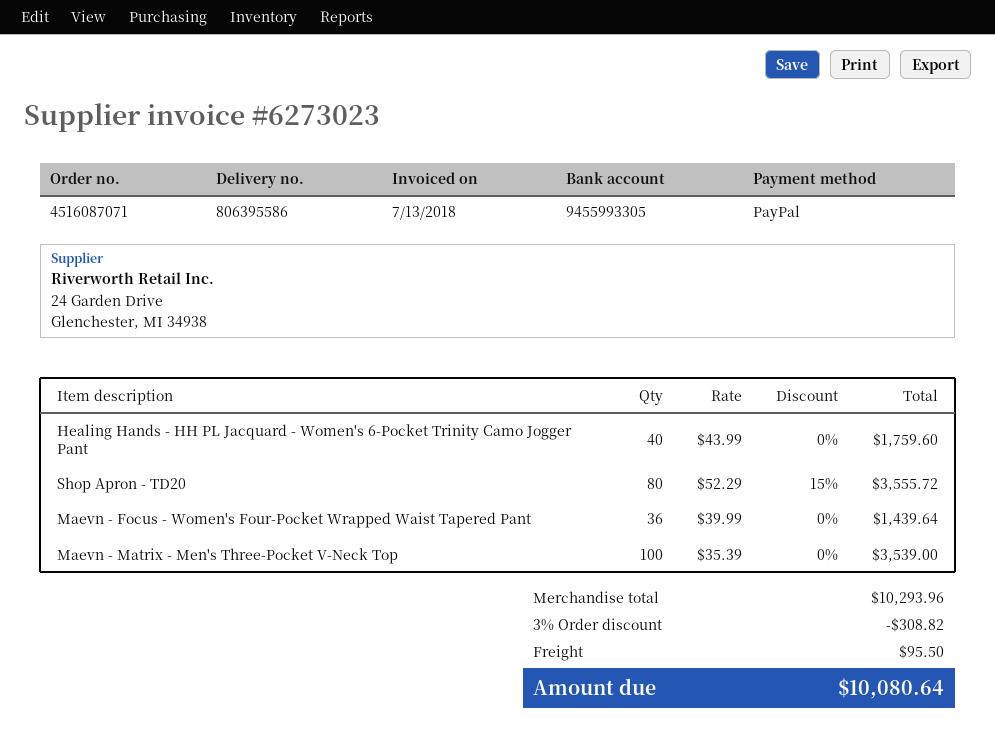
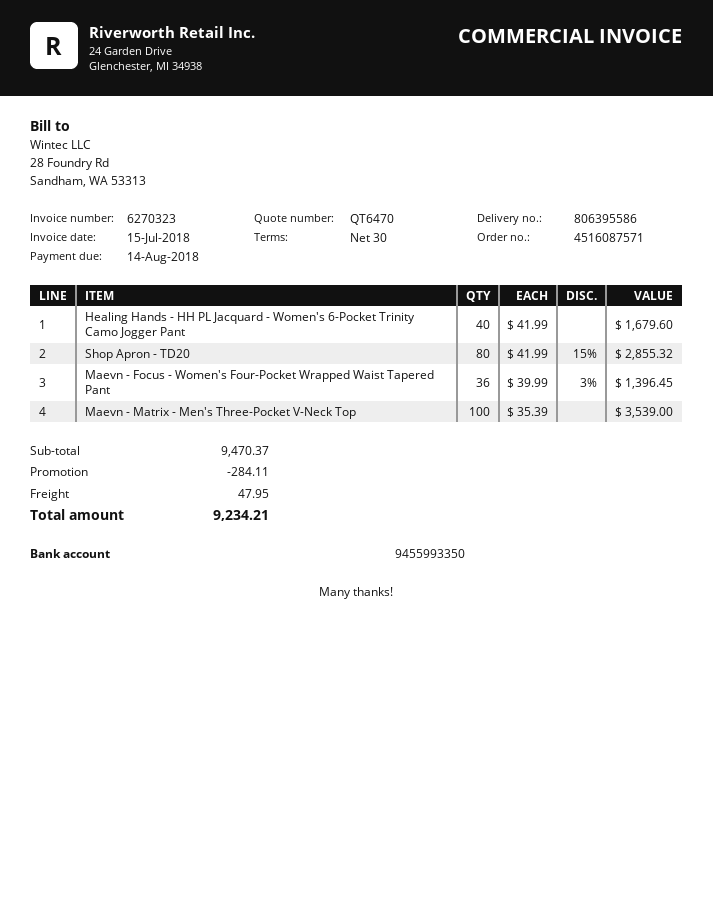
order number: 4516087071 -> 4516087571
invoice number: 6273023 -> 6270323
invoice date: 2018-07-13 -> 2018-07-15
bank account: 9455993305 -> 9455993350
Healing Hands - HH PL Jacquard - Women's 6-Pocket Trinity Camo Jogger Pant: 40 x 43.99 = 1759.60 -> 40 x 41.99 = 1679.60
Shop Apron - TD20: 80 x 52.29 - 15% = 3555.72 -> 80 x 41.99 - 15% = 2855.32
Maevn - Focus - Women's Four-Pocket Wrapped Waist Tapered Pant: 36 x 39.99 = 1439.64 -> 36 x 39.99 - 3% = 1396.45
subtotal: 10293.96 -> 9470.37
discount: 308.82 -> 284.11
shipping: 95.50 -> 47.95
total: 10080.64 -> 9234.21

